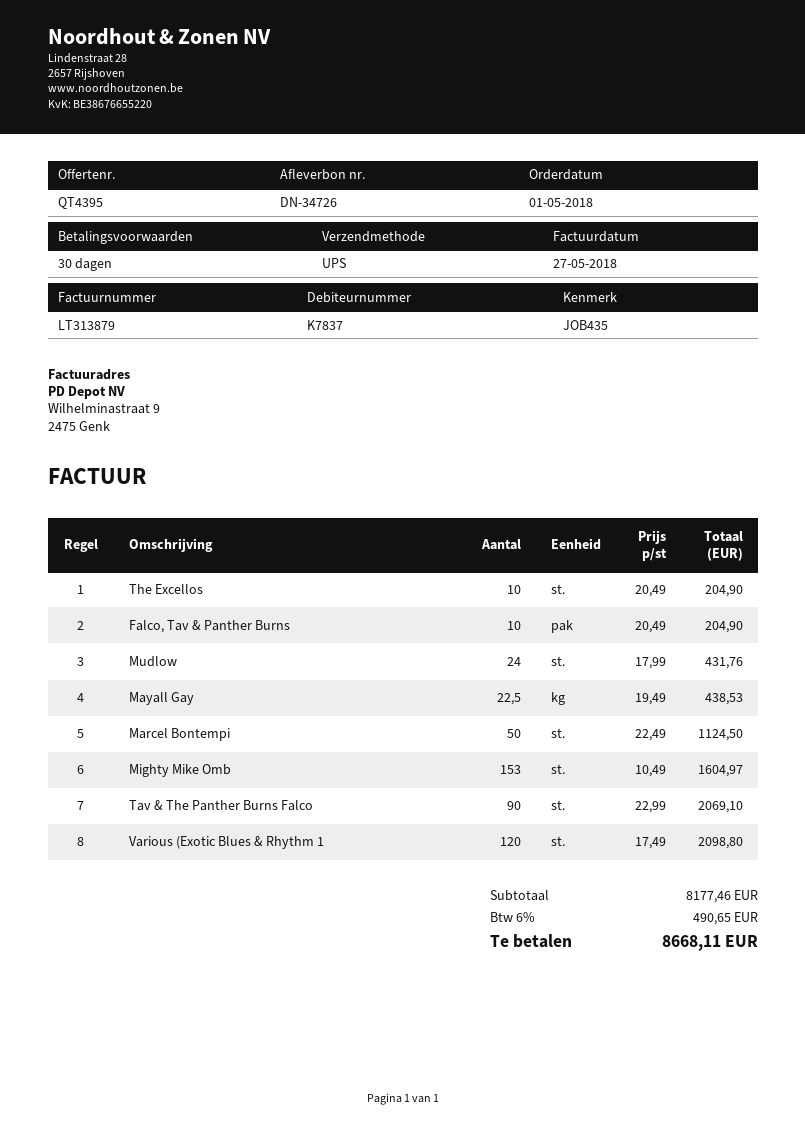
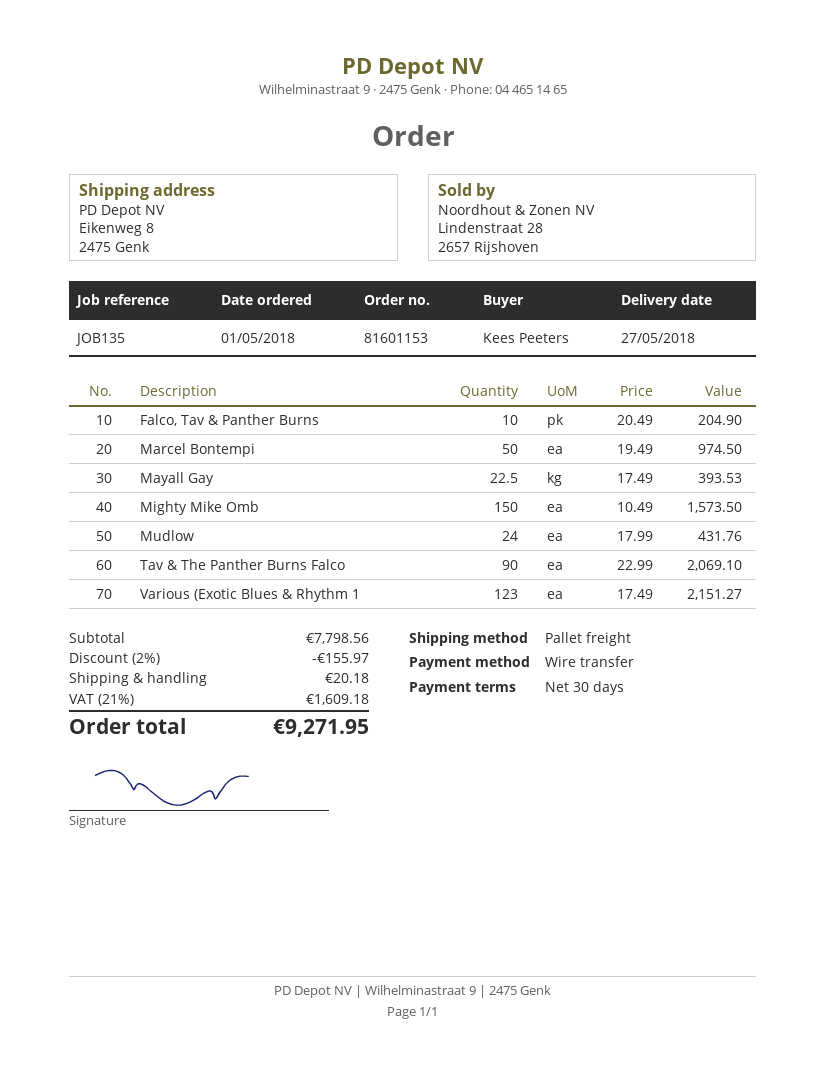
reference: JOB435 -> JOB135
shipping method: UPS -> pallet freight
The Excellos: 10 x 20.49 = 204.90 -> none
Mayall Gay: 22.5 x 19.49 = 438.53 -> 22.5 x 17.49 = 393.53
Marcel Bontempi: 50 x 22.49 = 1124.50 -> 50 x 19.49 = 974.50
Mighty Mike Omb: 153 x 10.49 = 1604.97 -> 150 x 10.49 = 1573.50
Various (Exotic Blues & Rhythm 1: 120 x 17.49 = 2098.80 -> 123 x 17.49 = 2151.27
subtotal: 8177.46 -> 7798.56
discount: none -> 2% = 155.97
shipping: none -> 20.18
tax: 6% = 490.65 -> 21% = 1609.18
total: 8668.11 -> 9271.95

